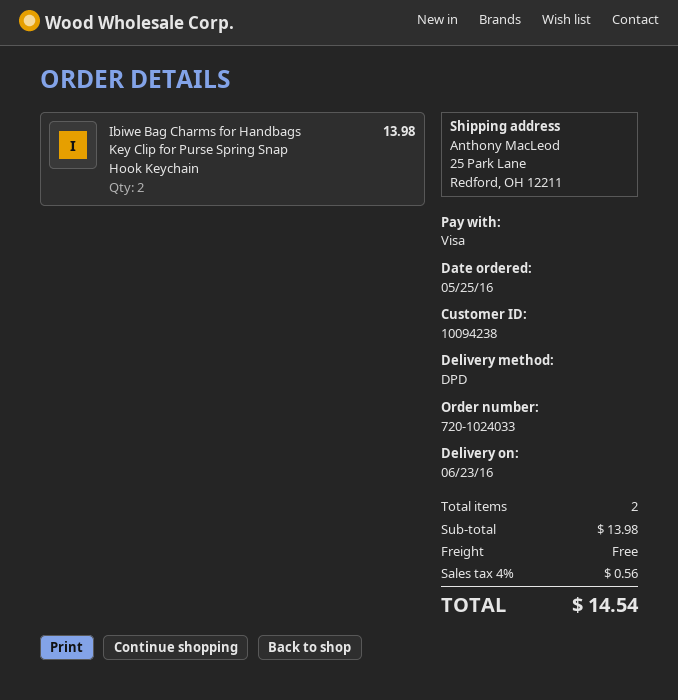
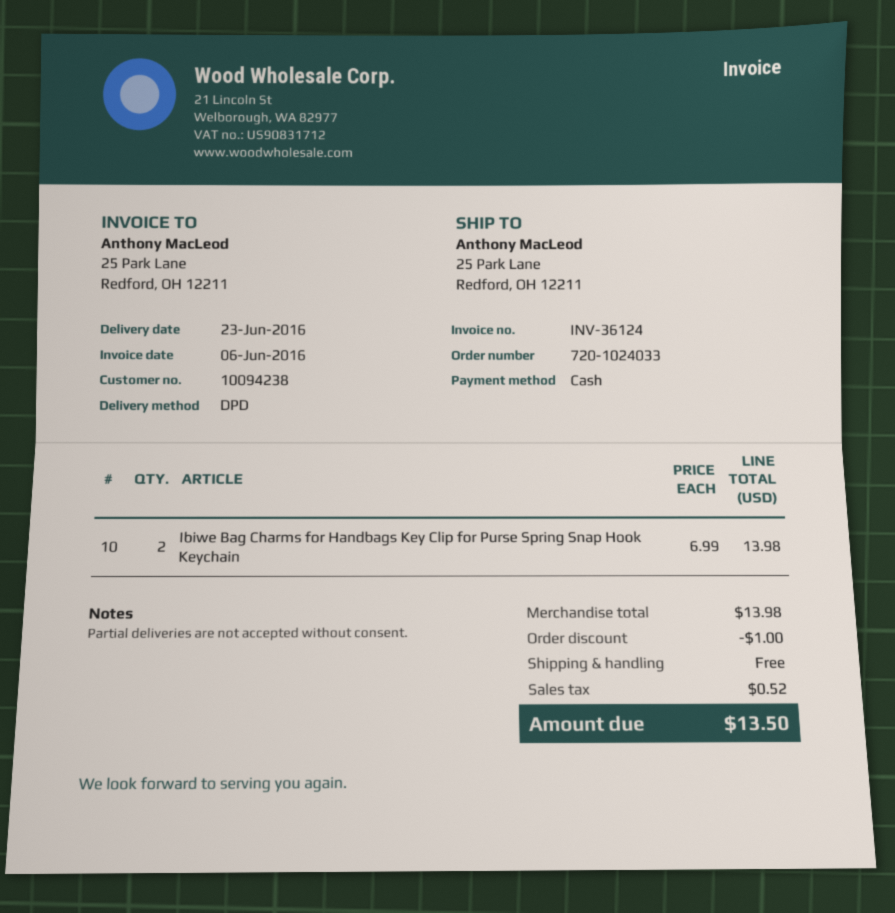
payment method: Visa -> cash
discount: none -> 1.00
tax: 0.56 -> 0.52
total: 14.54 -> 13.50

